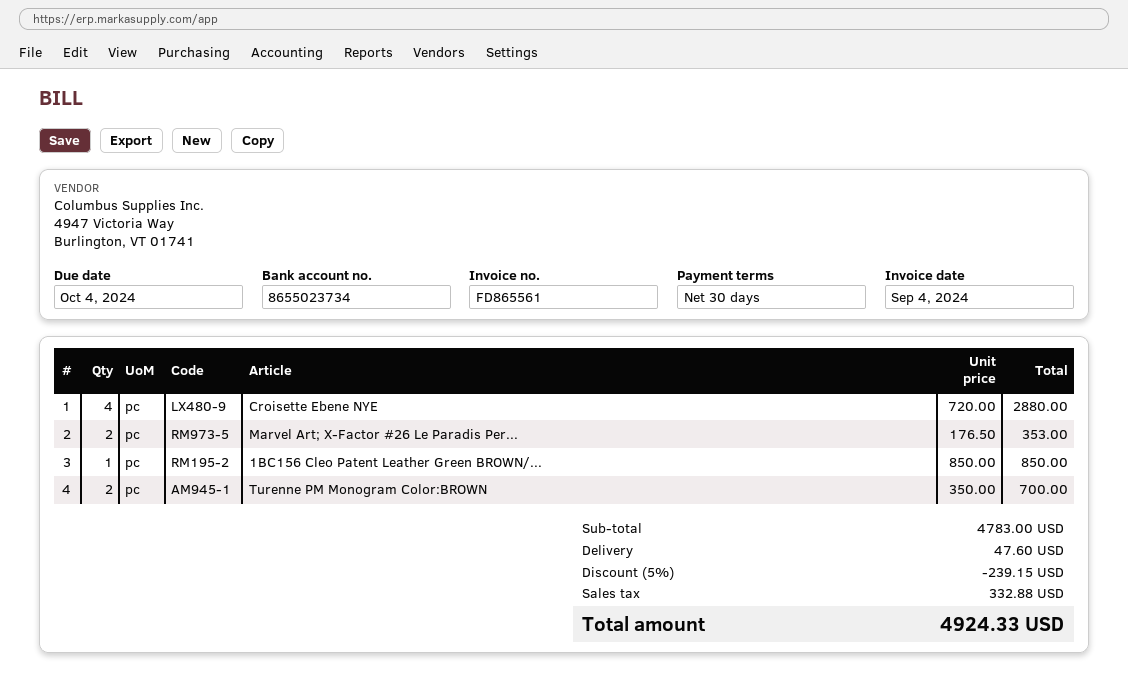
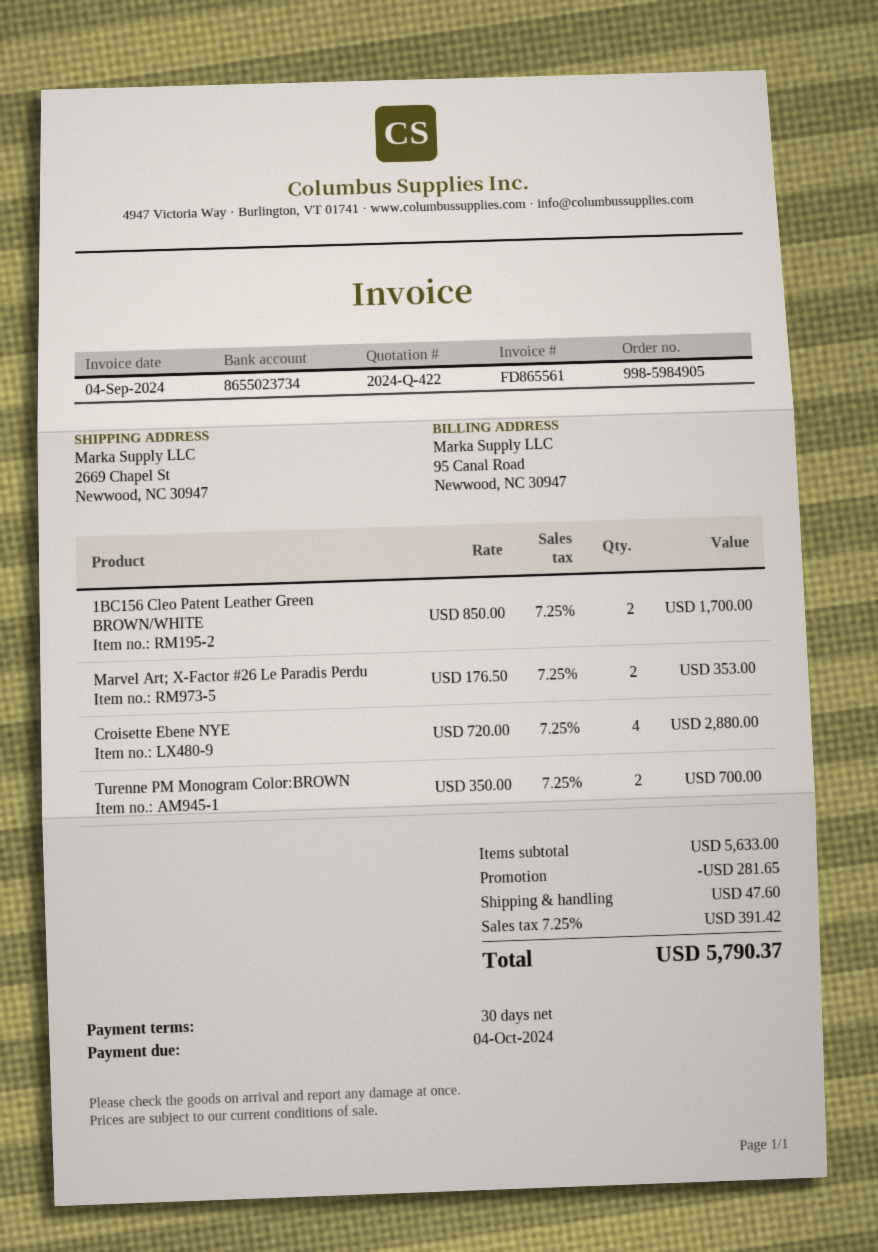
1BC156 Cleo Patent Leather Green BROWN/...: 1 x 850.00 = 850.00 -> 2 x 850.00 = 1700.00
subtotal: 4783.00 -> 5633.00
discount: 239.15 -> 281.65
tax: 332.88 -> 391.42
total: 4924.33 -> 5790.37

